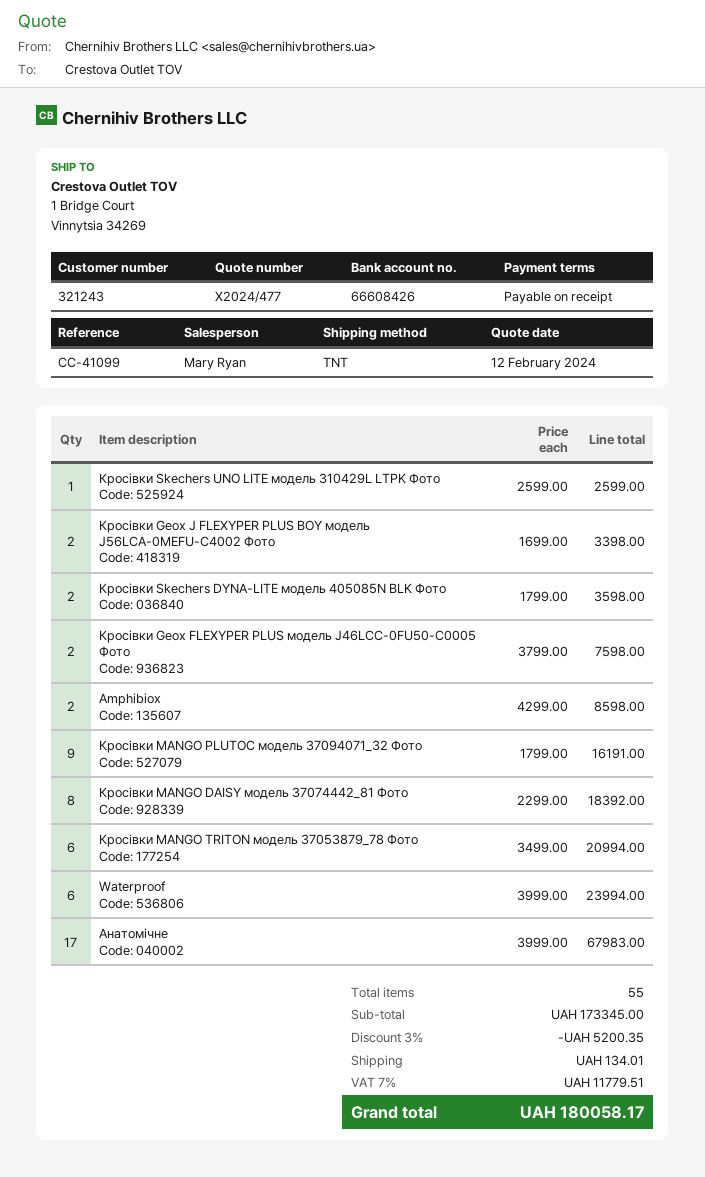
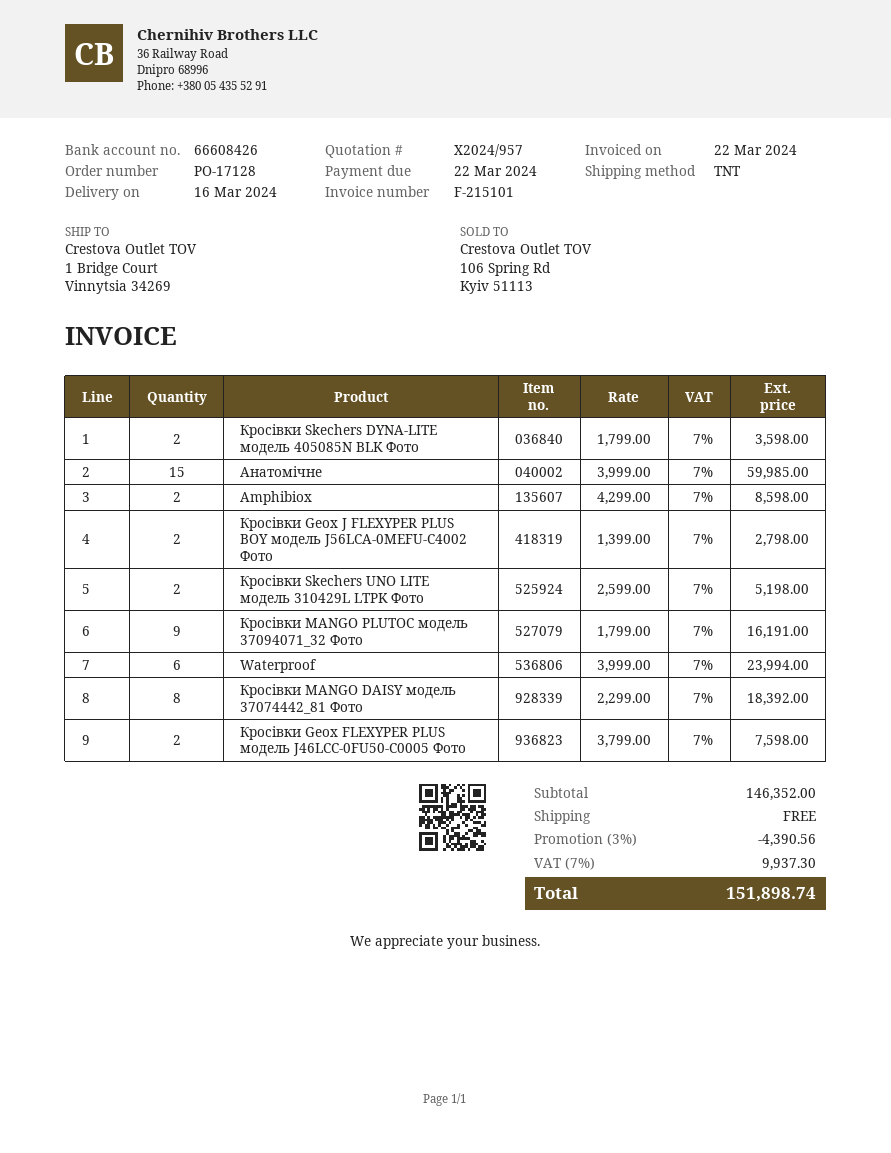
quote number: X2024/477 -> X2024/957
Кросівки Skechers UNO LITE модель 310429L LTPK Фото: 1 x 2599.00 = 2599.00 -> 2 x 2599.00 = 5198.00
Кросівки Geox J FLEXYPER PLUS BOY модель J56LCA-0MEFU-C4002 Фото: 2 x 1699.00 = 3398.00 -> 2 x 1399.00 = 2798.00
Кросівки MANGO TRITON модель 37053879_78 Фото: 6 x 3499.00 = 20994.00 -> none
Анатомічне: 17 x 3999.00 = 67983.00 -> 15 x 3999.00 = 59985.00
subtotal: 173345.00 -> 146352.00
discount: 3% = 5200.35 -> 3% = 4390.56
shipping: 134.01 -> 0.00
tax: 7% = 11779.51 -> 7% = 9937.30
total: 180058.17 -> 151898.74

